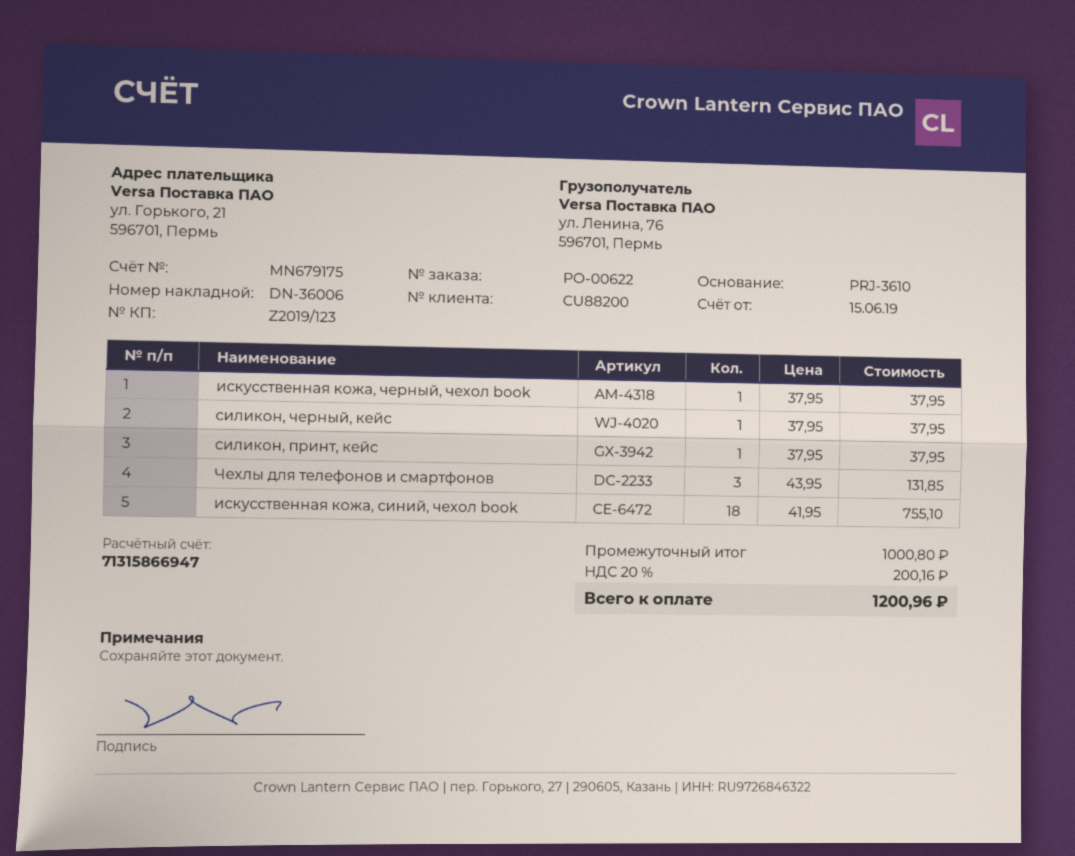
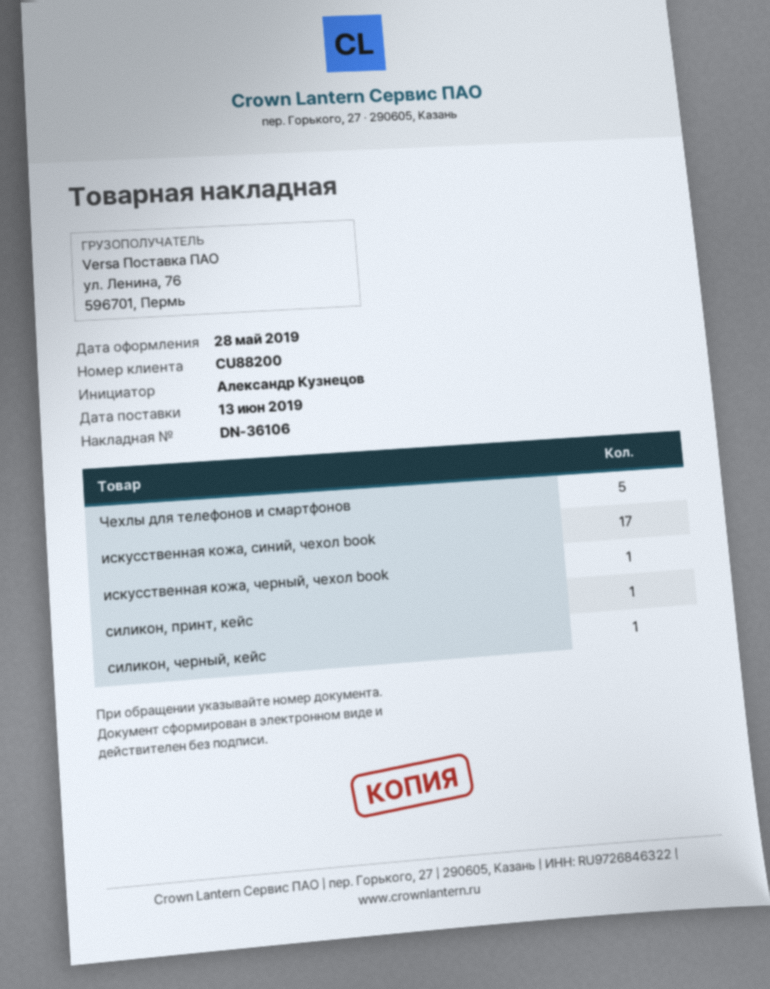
delivery note number: DN-36006 -> DN-36106
Чехлы для телефонов и смартфонов: 3 -> 5
искусственная кожа, синий, чехол book: 18 -> 17

